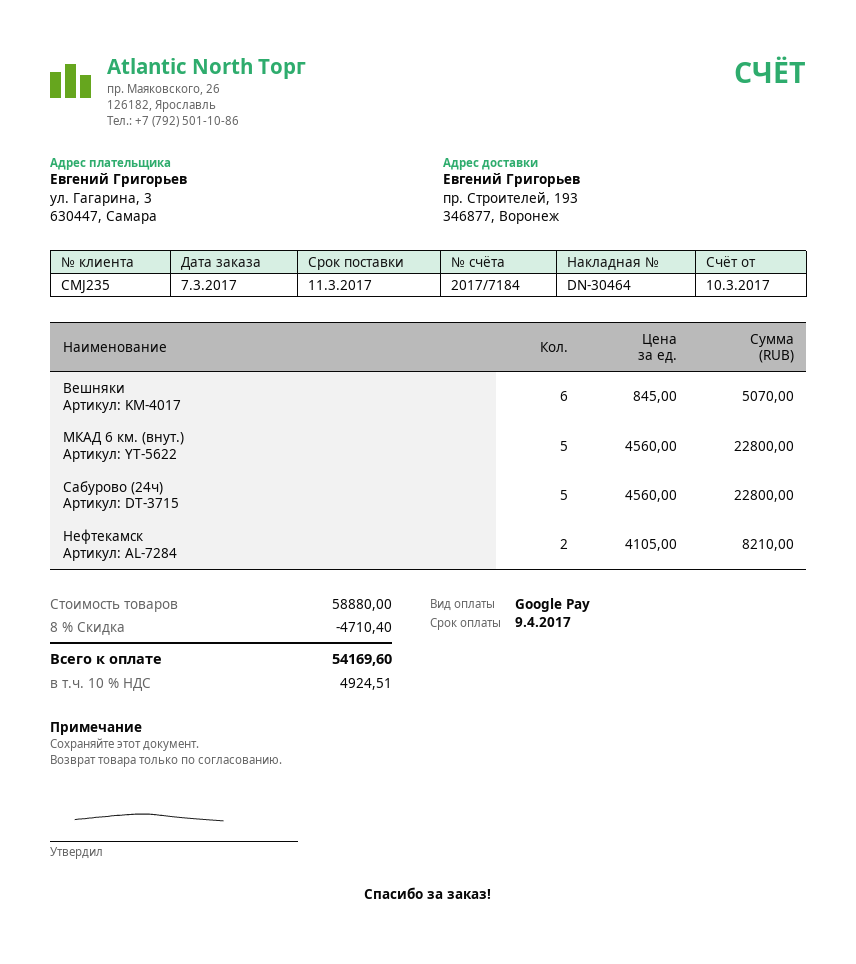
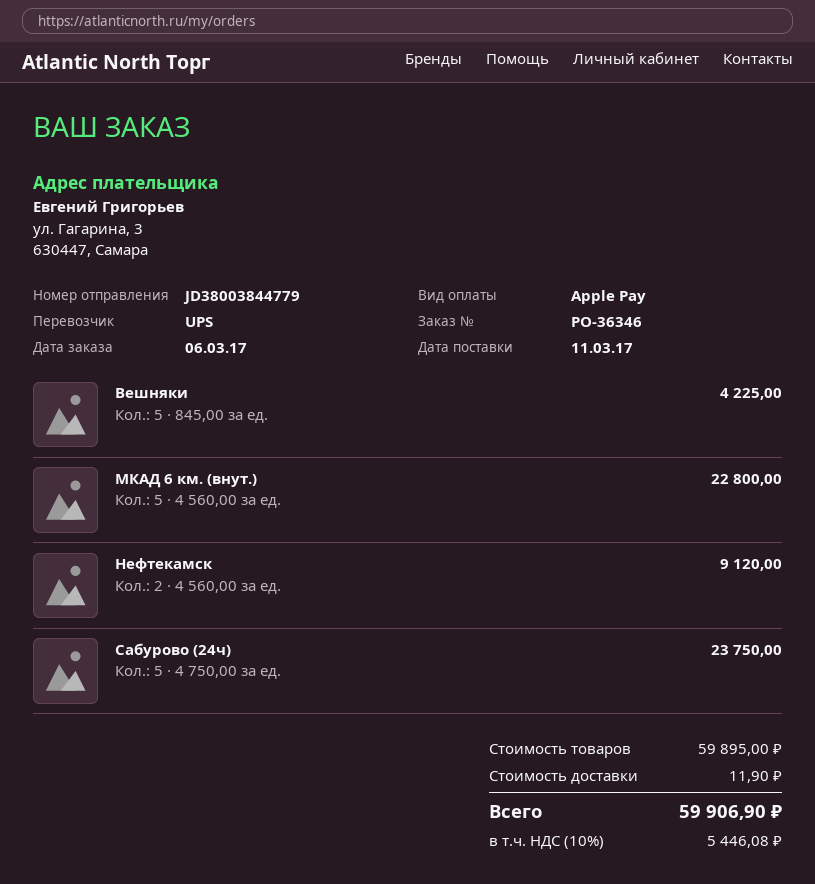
order date: 2017-03-07 -> 2017-03-06
payment method: Google Pay -> Apple Pay
Вешняки: 6 x 845.00 = 5070.00 -> 5 x 845.00 = 4225.00
Сабурово (24ч): 5 x 4560.00 = 22800.00 -> 5 x 4750.00 = 23750.00
Нефтекамск: 2 x 4105.00 = 8210.00 -> 2 x 4560.00 = 9120.00
subtotal: 58880.00 -> 59895.00
discount: 8% = 4710.40 -> none
shipping: none -> 11.90
tax: 10% = 4924.51 -> 10% = 5446.08
total: 54169.60 -> 59906.90

